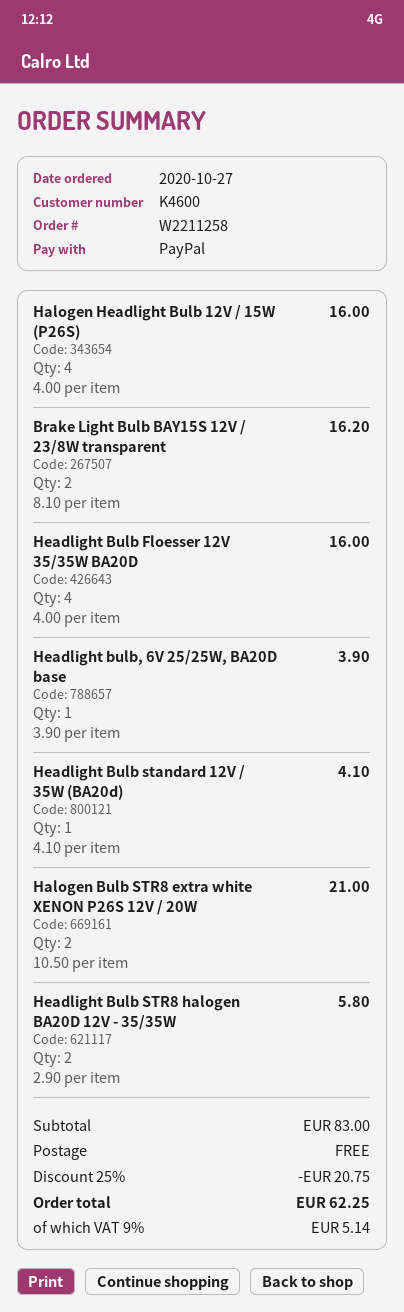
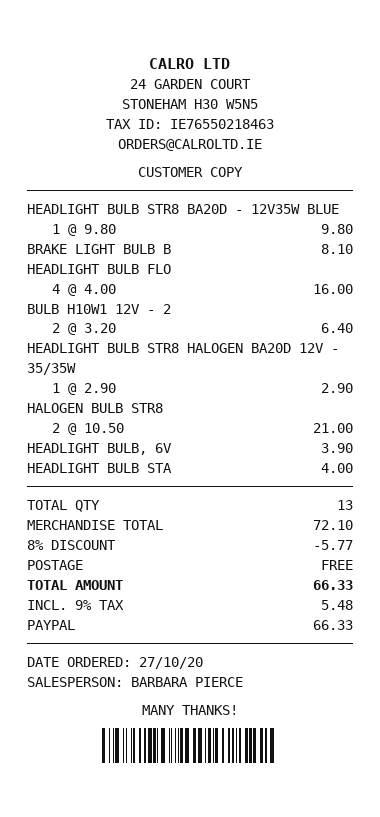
Halogen Headlight Bulb 12V / 15W (P26S): 4 x 4.00 = 16.00 -> none
Brake Light Bulb BAY15S 12V / 23/8W transparent: 2 x 8.10 = 16.20 -> 1 x 8.10 = 8.10
Headlight Bulb standard 12V / 35W (BA20d): 1 x 4.10 = 4.10 -> 1 x 4.00 = 4.00
Headlight Bulb STR8 halogen BA20D 12V - 35/35W: 2 x 2.90 = 5.80 -> 1 x 2.90 = 2.90
HEADLIGHT BULB STR8 BA20D - 12V35W BLUE: none -> 1 x 9.80 = 9.80
BULB H10W1 12V - 2: none -> 2 x 3.20 = 6.40
subtotal: 83.00 -> 72.10
discount: 25% = 20.75 -> 8% = 5.77
tax: 9% = 5.14 -> 9% = 5.48
total: 62.25 -> 66.33

